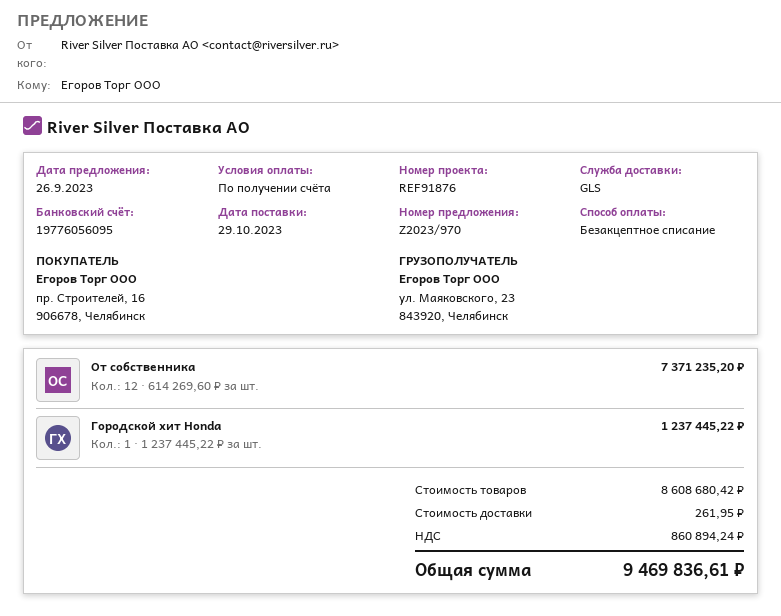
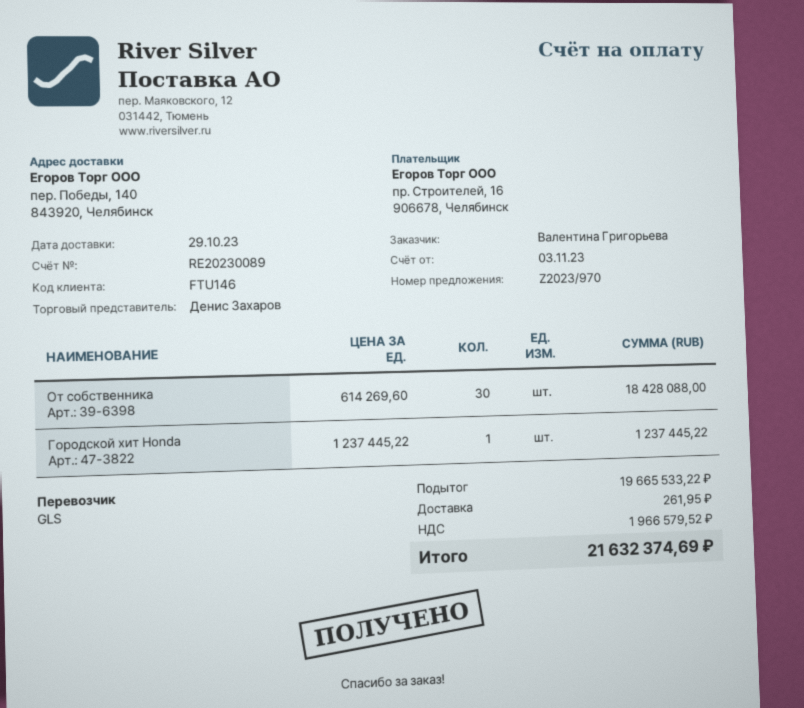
ship to: ул. Маяковского, 23, 843920, Челябинск -> пер. Победы, 140, 843920, Челябинск
От собственника: 12 x 614269.60 = 7371235.20 -> 30 x 614269.60 = 18428088.00
subtotal: 8608680.42 -> 19665533.22
tax: 860894.24 -> 1966579.52
total: 9469836.61 -> 21632374.69

